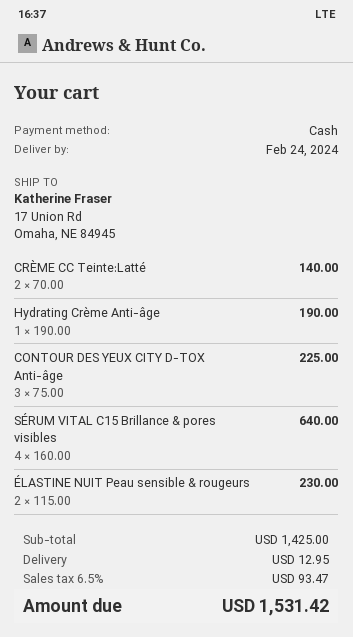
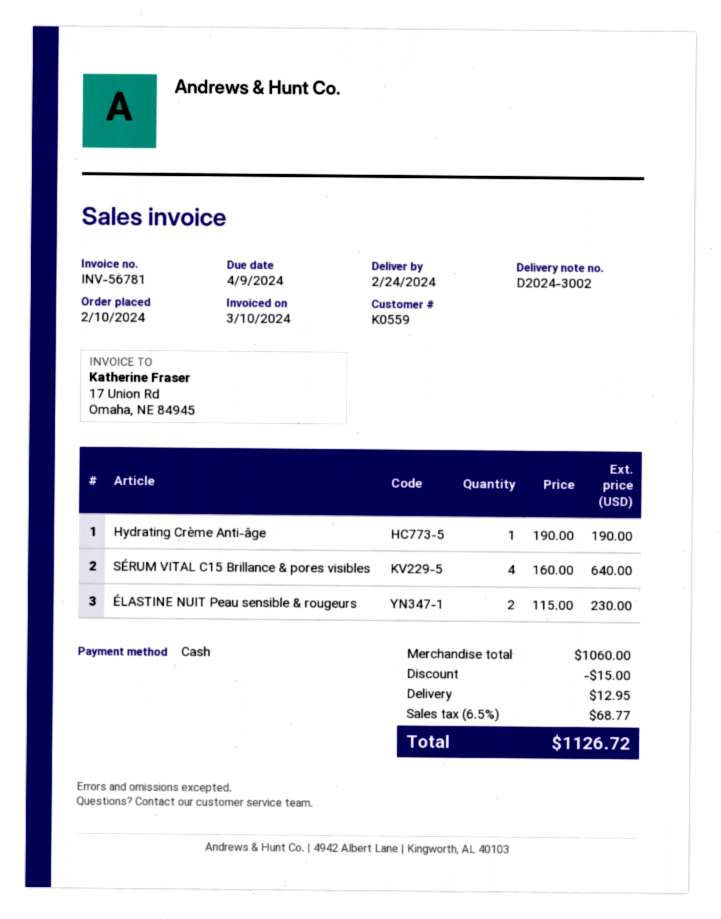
CRÈME CC Teinte:Latté: 2 x 70.00 = 140.00 -> none
CONTOUR DES YEUX CITY D-TOX Anti-âge: 3 x 75.00 = 225.00 -> none
subtotal: 1425.00 -> 1060.00
discount: none -> 15.00
tax: 6.5% = 93.47 -> 6.5% = 68.77
total: 1531.42 -> 1126.72

